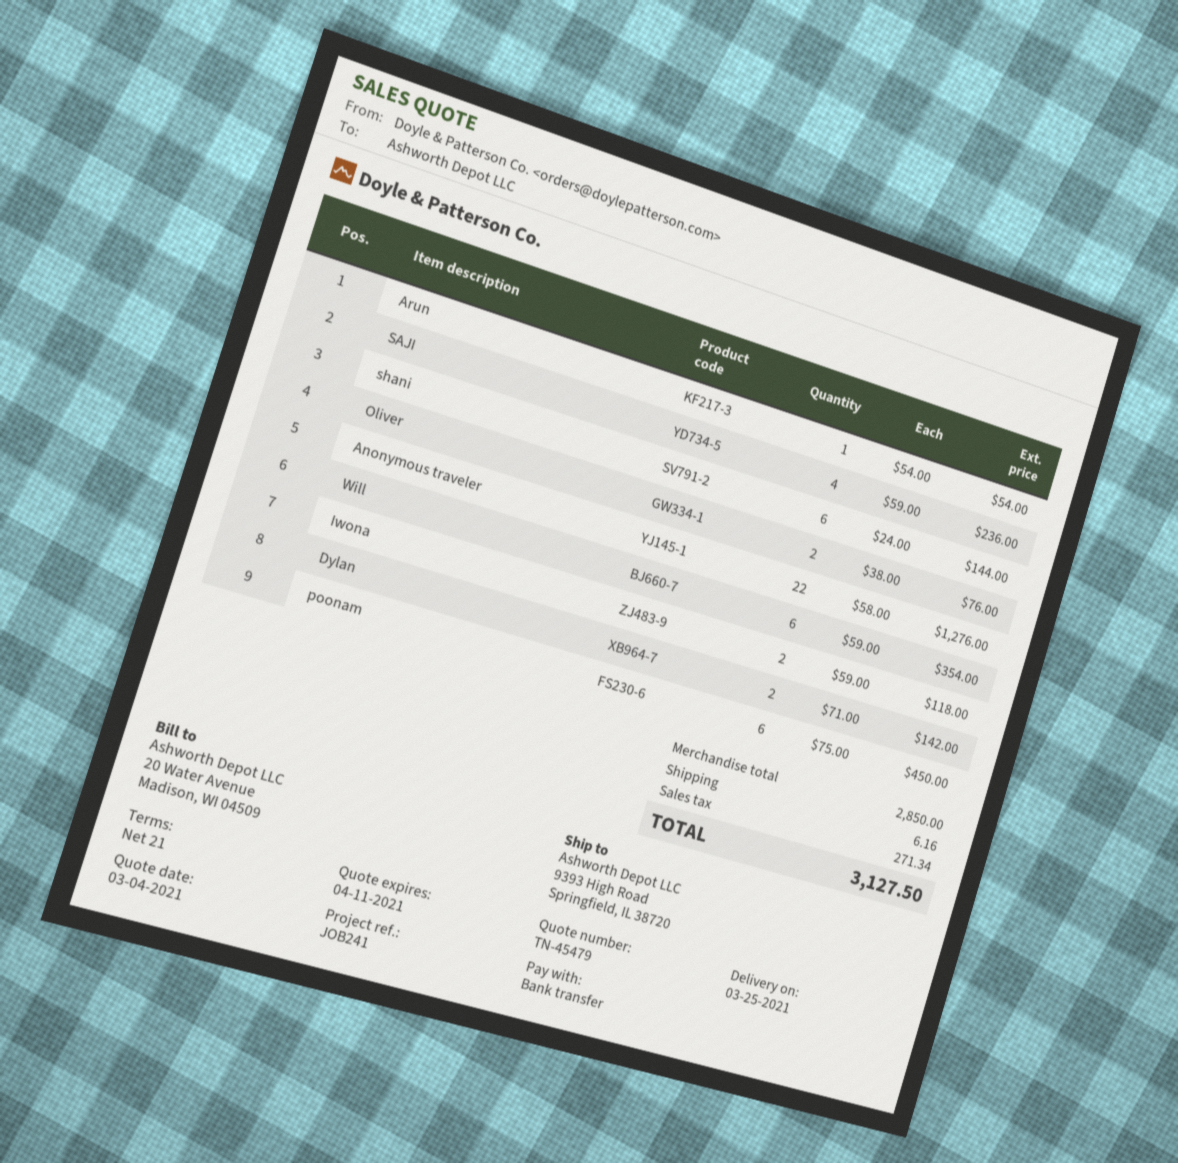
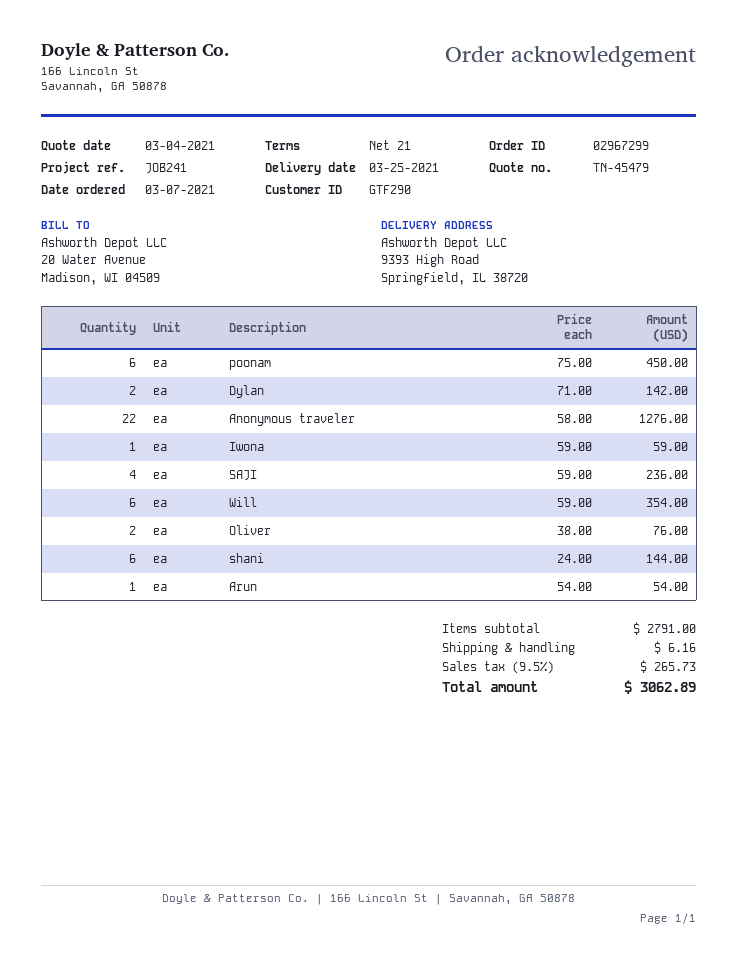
Iwona: 2 x 59.00 = 118.00 -> 1 x 59.00 = 59.00
subtotal: 2850.00 -> 2791.00
tax: 271.34 -> 265.73
total: 3127.50 -> 3062.89

